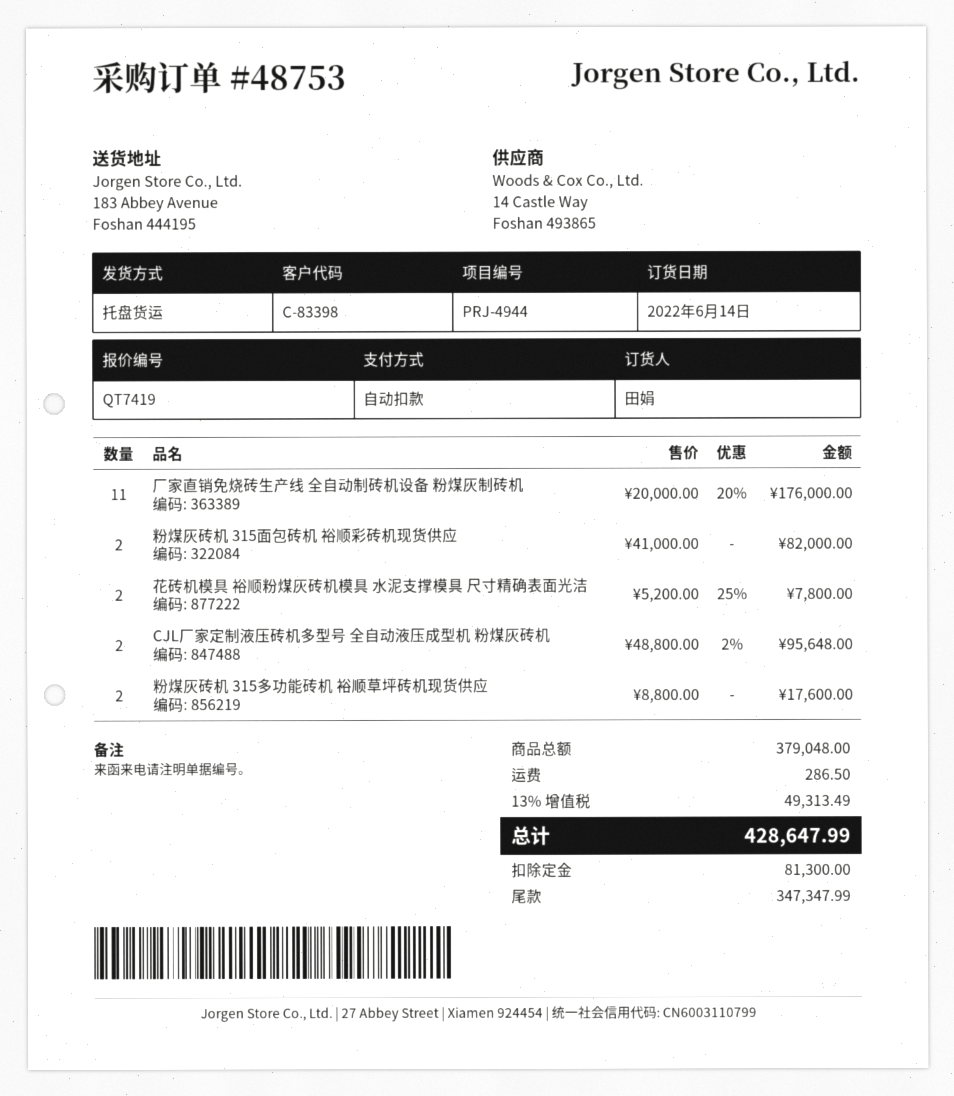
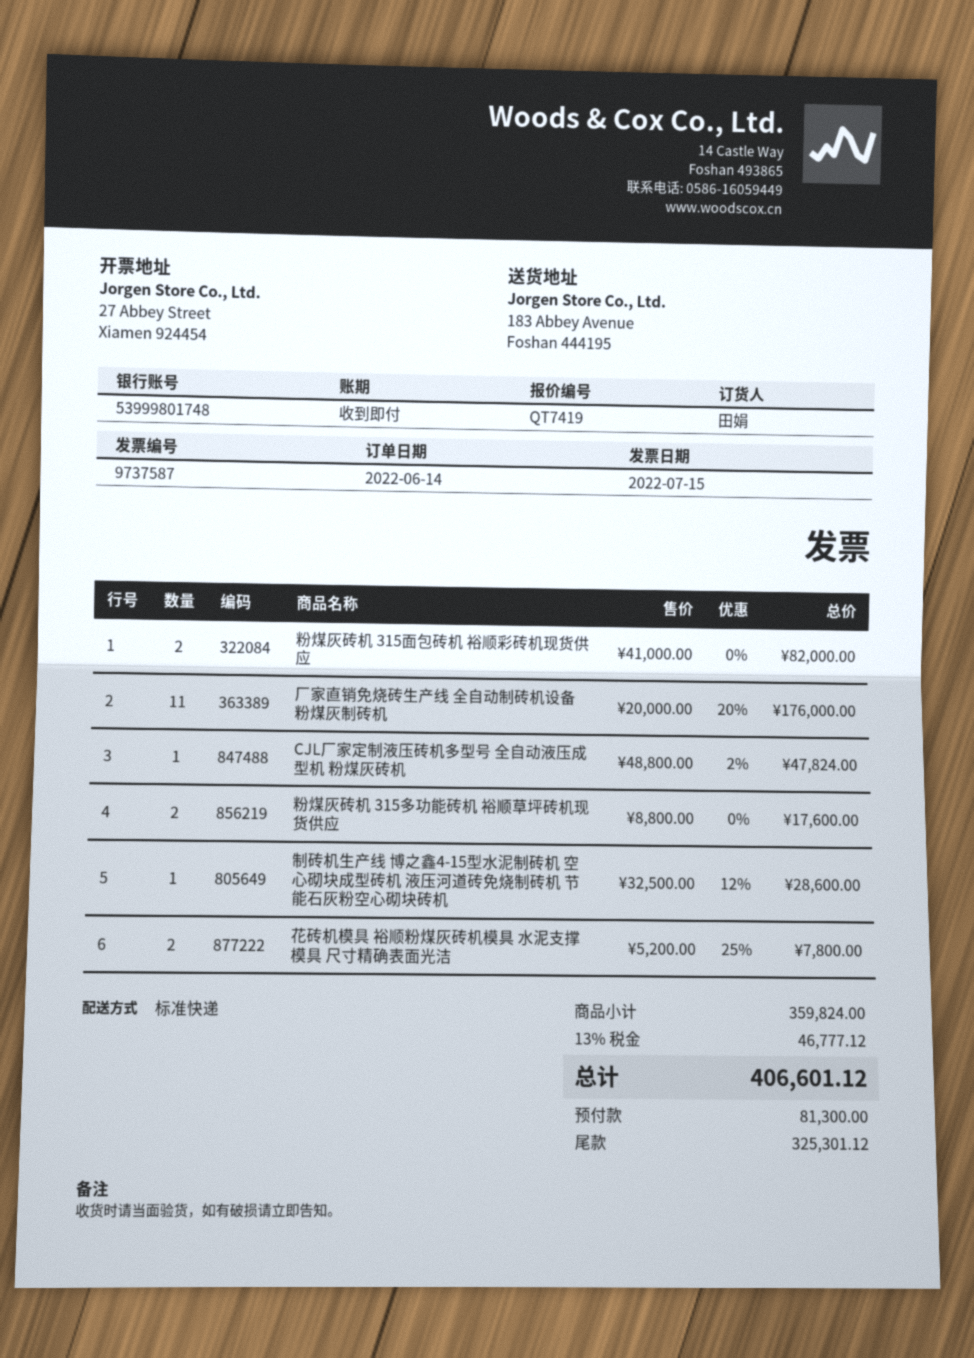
shipping method: pallet freight -> standard
CJL厂家定制液压砖机多型号 全自动液压成型机 粉煤灰砖机: 2 x 48800.00 - 2% = 95648.00 -> 1 x 48800.00 - 2% = 47824.00
制砖机生产线 博之鑫4-15型水泥制砖机 空心砌块成型砖机 液压河道砖免烧制砖机 节能石灰粉空心砌块砖机: none -> 1 x 32500.00 - 12% = 28600.00
subtotal: 379048.00 -> 359824.00
shipping: 286.50 -> none
tax: 13% = 49313.49 -> 13% = 46777.12
total: 428647.99 -> 406601.12
balance: 347347.99 -> 325301.12

